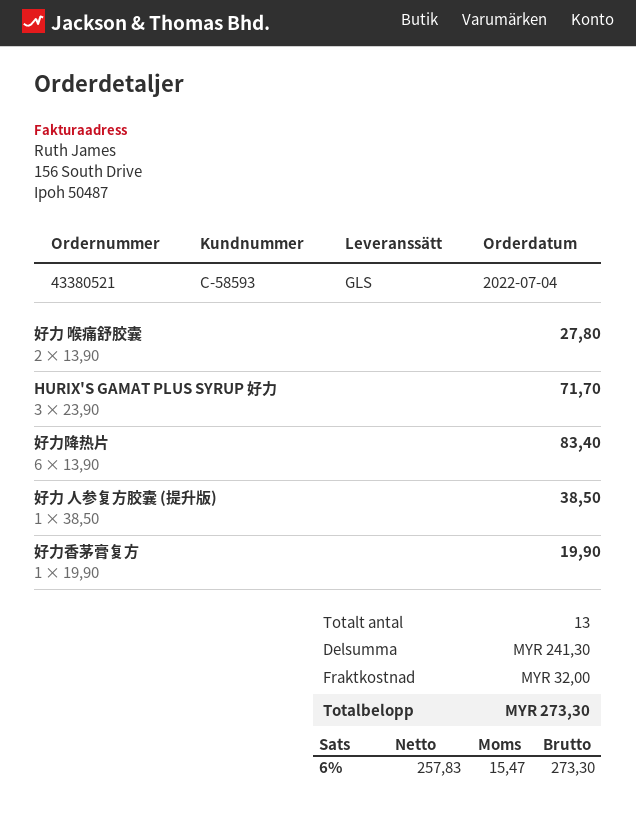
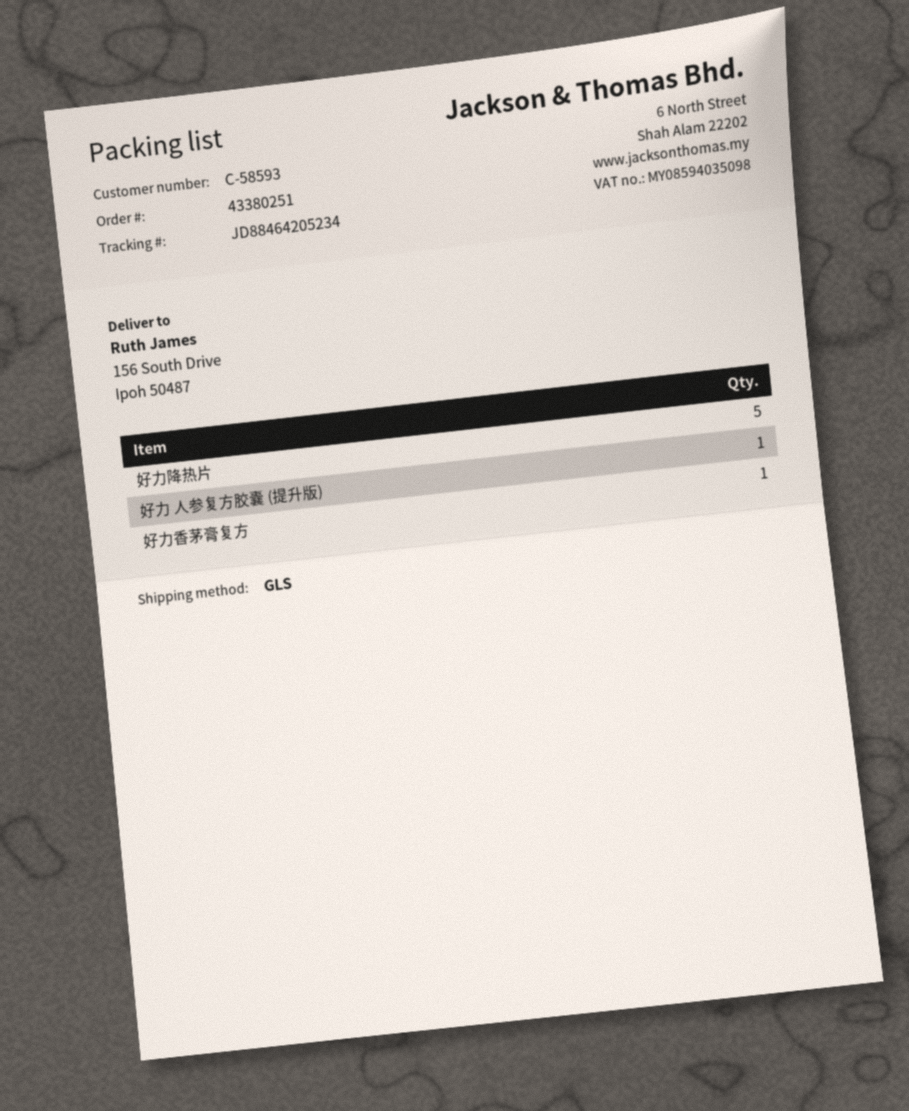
order number: 43380521 -> 43380251
好力 喉痛舒胶囊: 2 -> none
HURIX'S GAMAT PLUS SYRUP 好力: 3 -> none
好力降热片: 6 -> 5

